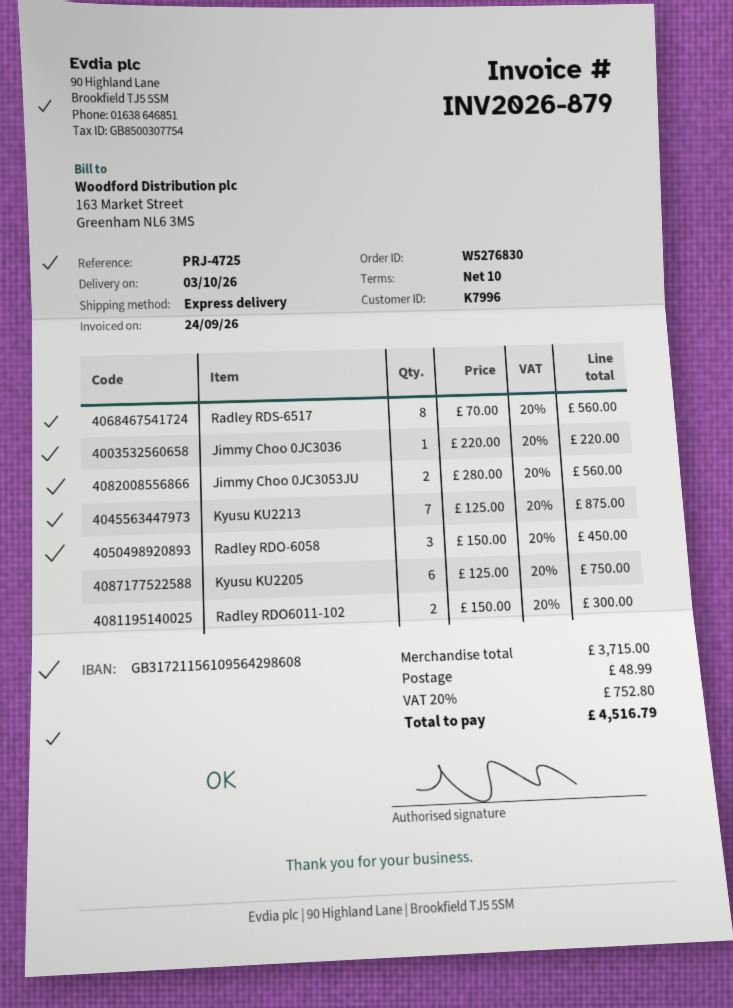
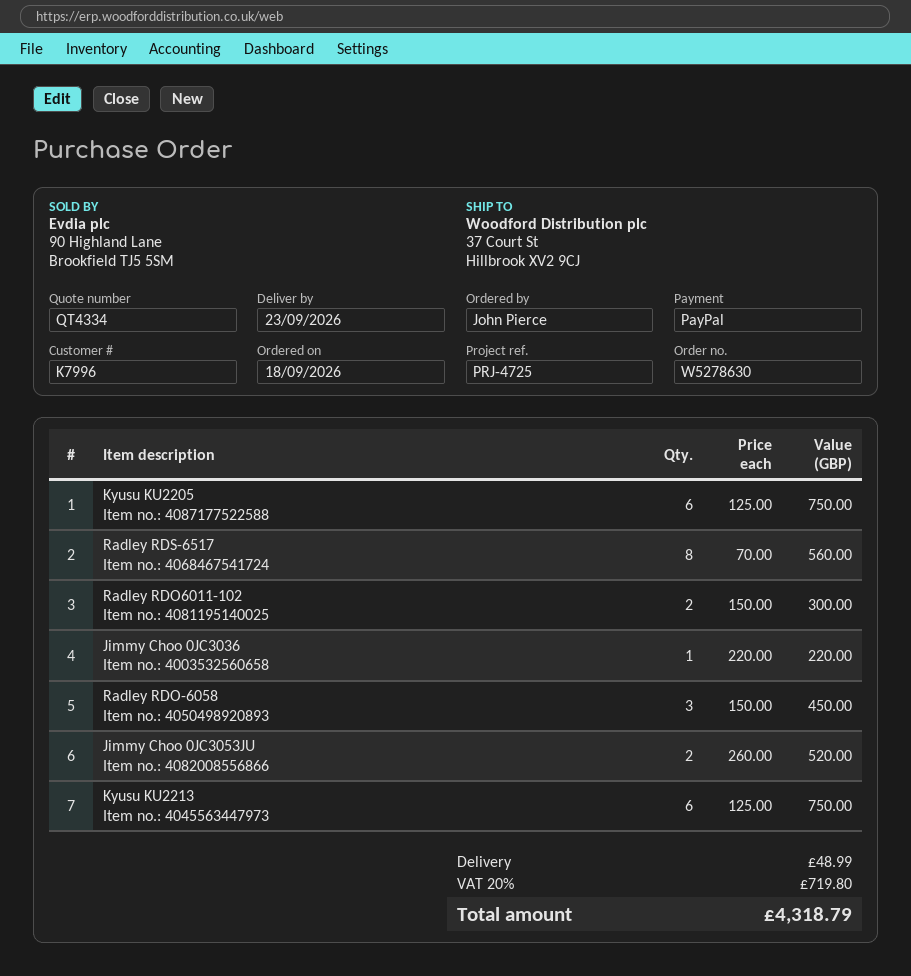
order number: W5276830 -> W5278630
delivery date: 2026-10-03 -> 2026-09-23
Jimmy Choo 0JC3053JU: 2 x 280.00 = 560.00 -> 2 x 260.00 = 520.00
Kyusu KU2213: 7 x 125.00 = 875.00 -> 6 x 125.00 = 750.00
tax: 20% = 752.80 -> 20% = 719.80
total: 4516.79 -> 4318.79

